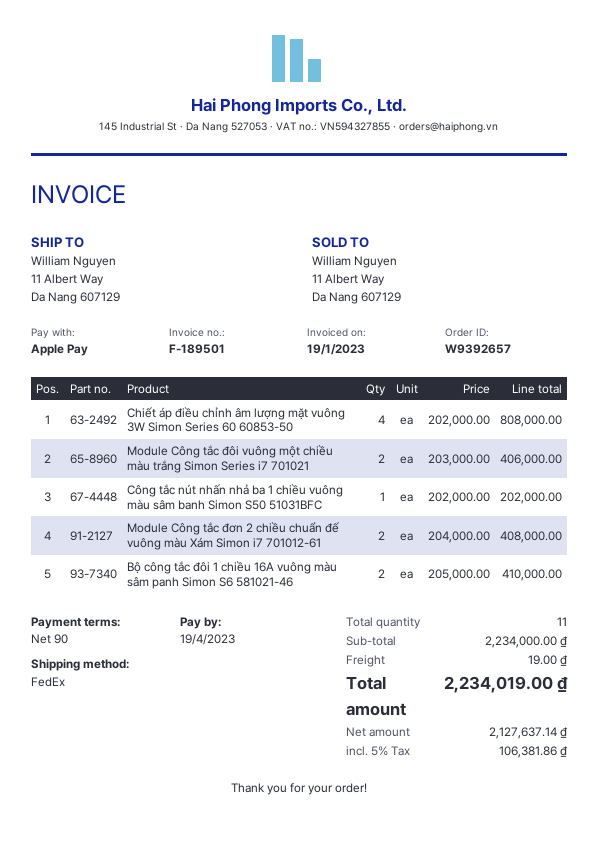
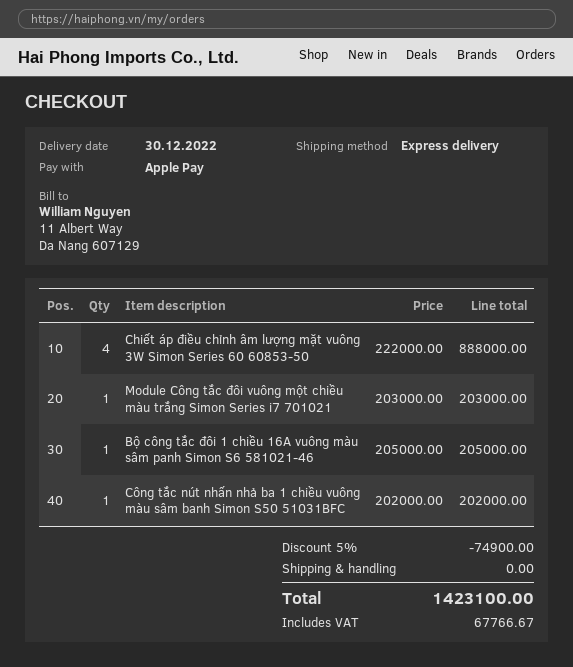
shipping method: FedEx -> express
Chiết áp điều chỉnh âm lượng mặt vuông 3W Simon Series 60 60853-50: 4 x 202000.00 = 808000.00 -> 4 x 222000.00 = 888000.00
Module Công tắc đôi vuông một chiều màu trắng Simon Series i7 701021: 2 x 203000.00 = 406000.00 -> 1 x 203000.00 = 203000.00
Module Công tắc đơn 2 chiều chuẩn đế vuông màu Xám Simon i7 701012-61: 2 x 204000.00 = 408000.00 -> none
Bộ công tắc đôi 1 chiều 16A vuông màu sâm panh Simon S6 581021-46: 2 x 205000.00 = 410000.00 -> 1 x 205000.00 = 205000.00
discount: none -> 5% = 74900.00
shipping: 19.00 -> 0.00
tax: 106381.86 -> 67766.67
total: 2234019.00 -> 1423100.00

